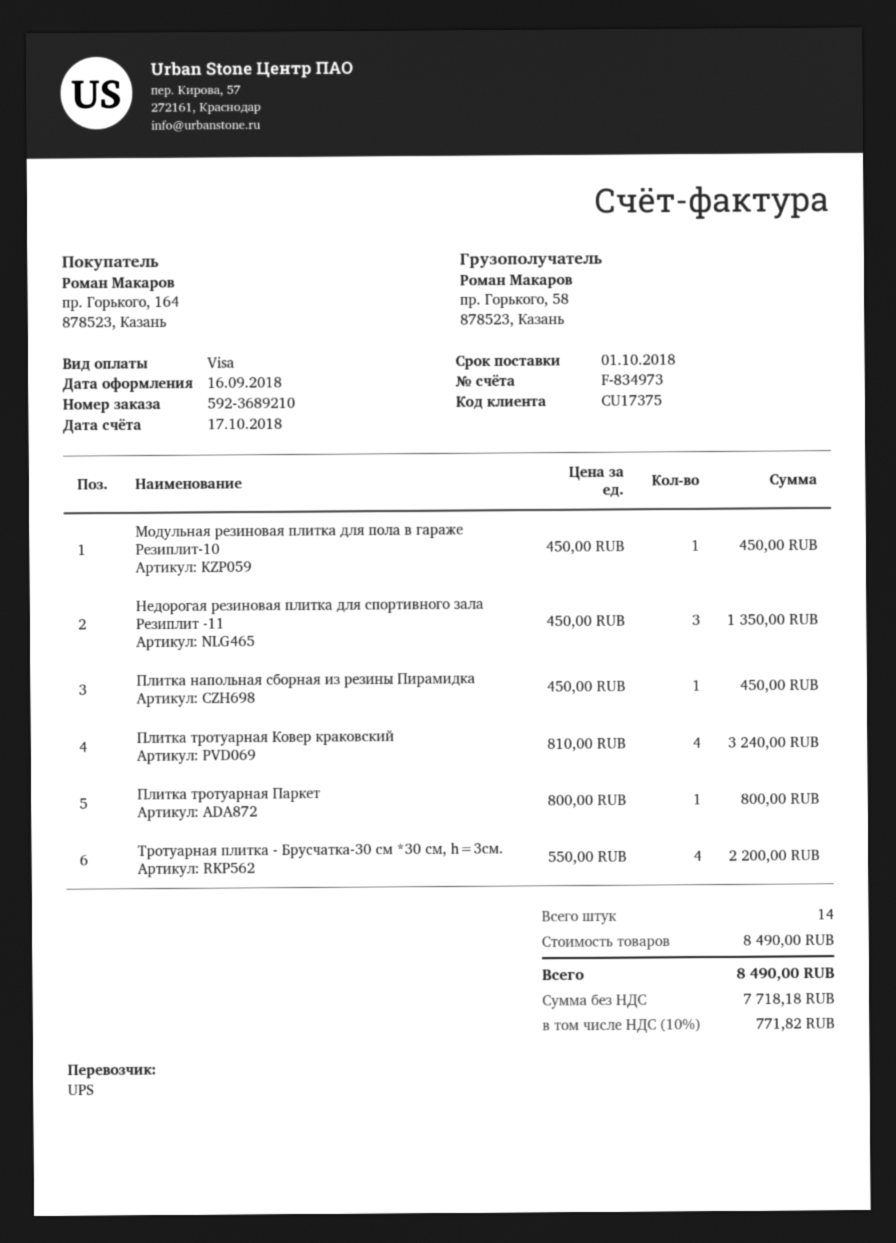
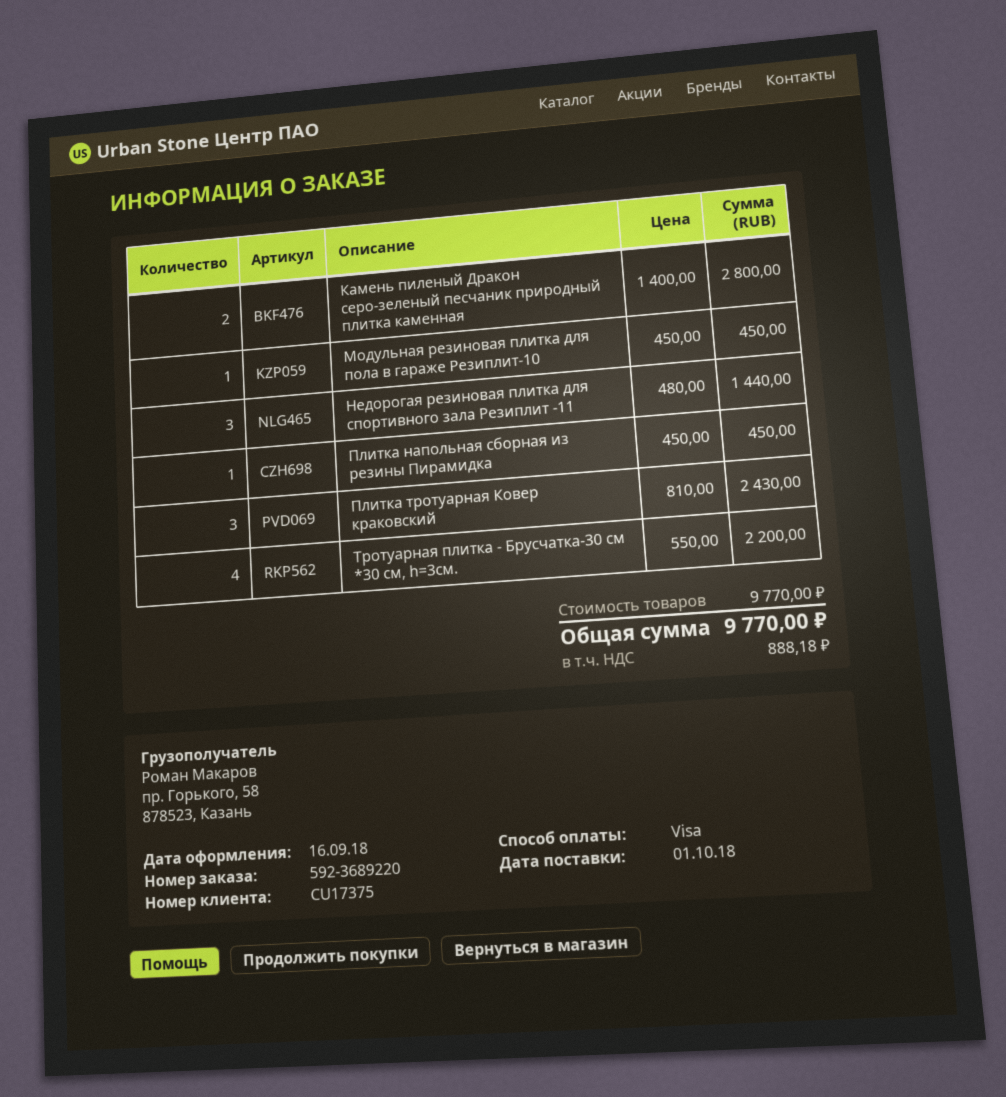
order number: 592-3689210 -> 592-3689220
Недорогая резиновая плитка для спортивного зала Резиплит -11: 3 x 450.00 = 1350.00 -> 3 x 480.00 = 1440.00
Плитка тротуарная Ковер краковский: 4 x 810.00 = 3240.00 -> 3 x 810.00 = 2430.00
Плитка тротуарная Паркет: 1 x 800.00 = 800.00 -> none
Камень пиленый Дракон серо-зеленый песчаник природный плитка каменная: none -> 2 x 1400.00 = 2800.00
subtotal: 8490.00 -> 9770.00
tax: 771.82 -> 888.18
total: 8490.00 -> 9770.00

